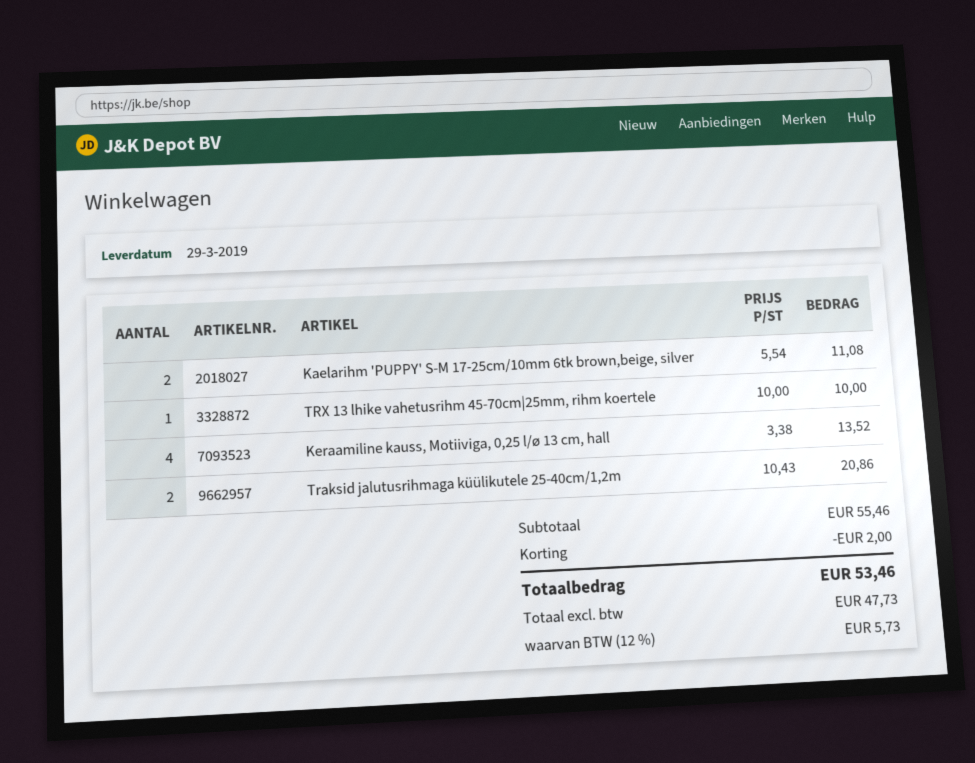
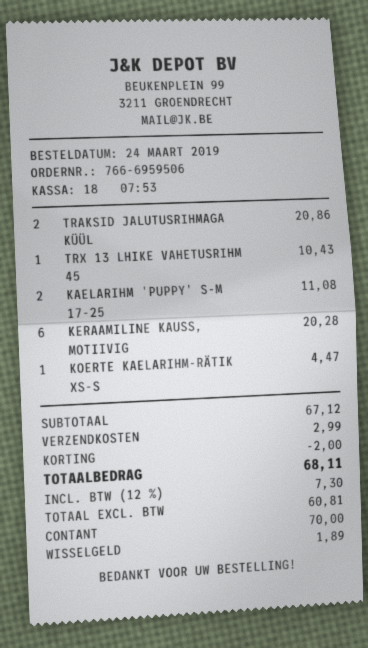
TRX 13 lhike vahetusrihm 45-70cm|25mm, rihm koertele: 1 for 10.00 -> 1 for 10.43
Keraamiline kauss, Motiiviga, 0,25 l/ø 13 cm, hall: 4 for 13.52 -> 6 for 20.28
KOERTE KAELARIHM-RÄTIK XS-S: none -> 1 for 4.47
subtotal: 55.46 -> 67.12
shipping: none -> 2.99
net: 47.73 -> 60.81
tax: 12% = 5.73 -> 12% = 7.30
total: 53.46 -> 68.11

